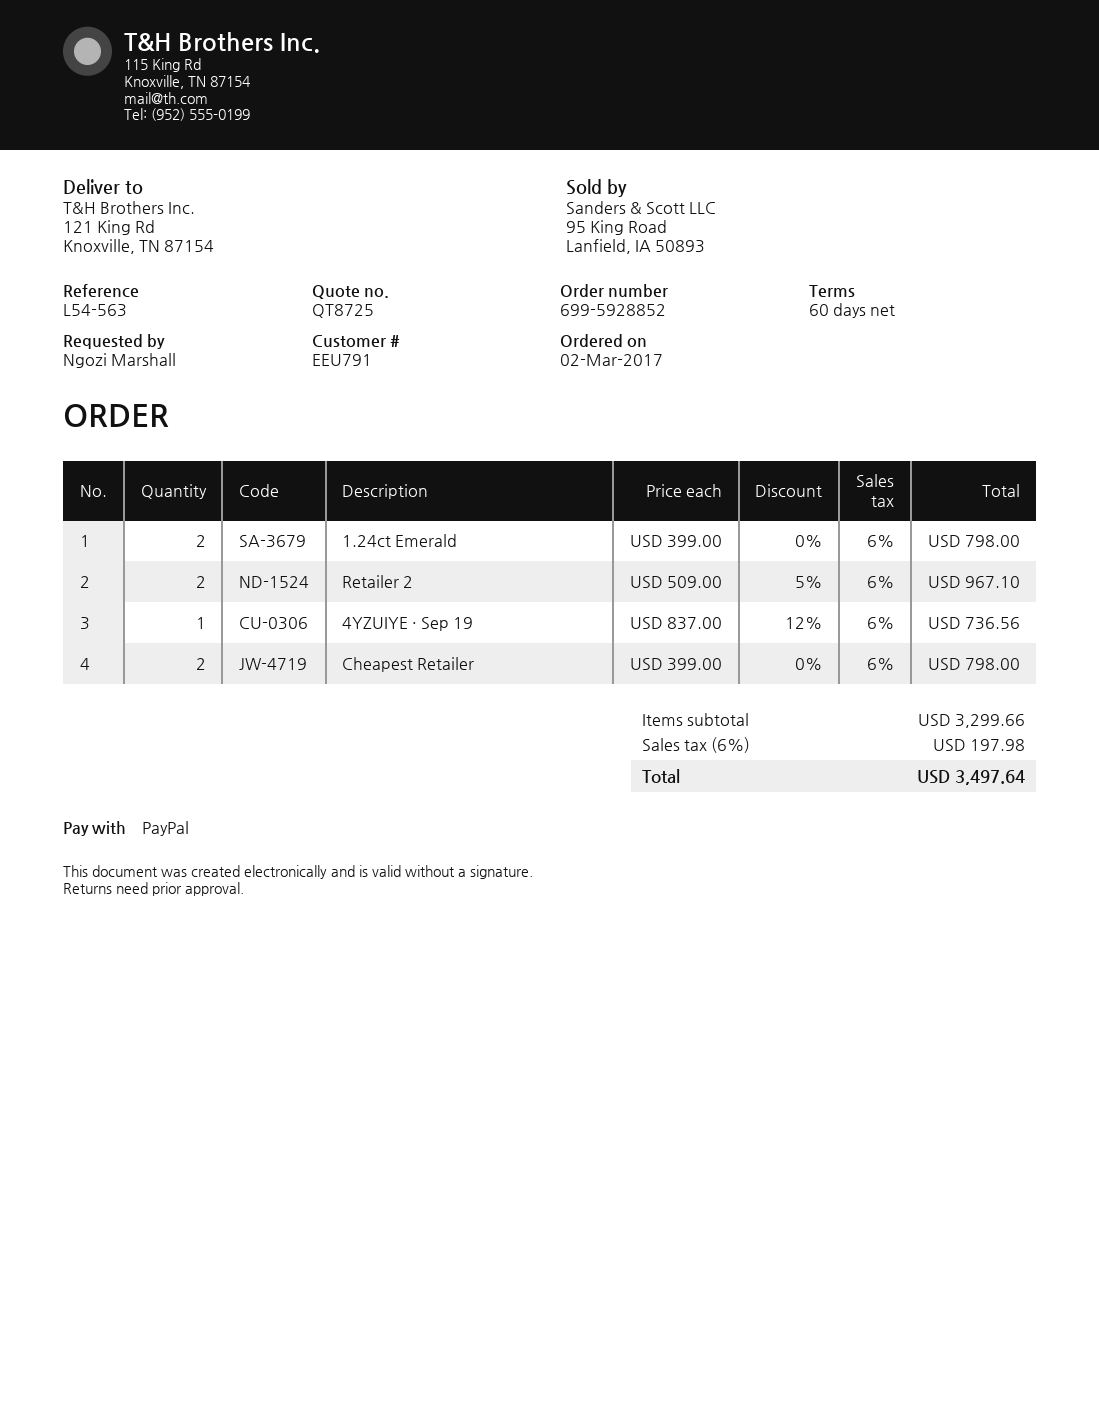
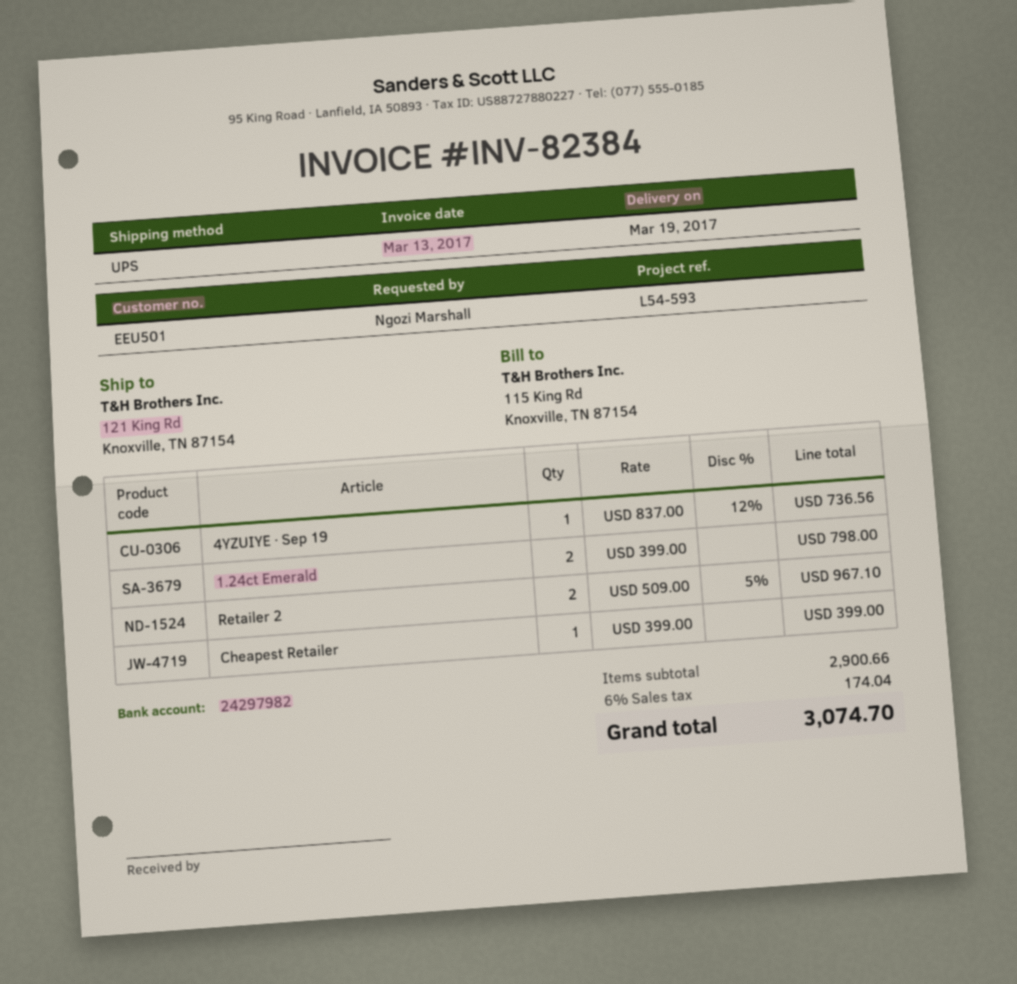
customer number: EEU791 -> EEU501
reference: L54-563 -> L54-593
Cheapest Retailer: 2 x 399.00 = 798.00 -> 1 x 399.00 = 399.00
subtotal: 3299.66 -> 2900.66
tax: 6% = 197.98 -> 6% = 174.04
total: 3497.64 -> 3074.70

